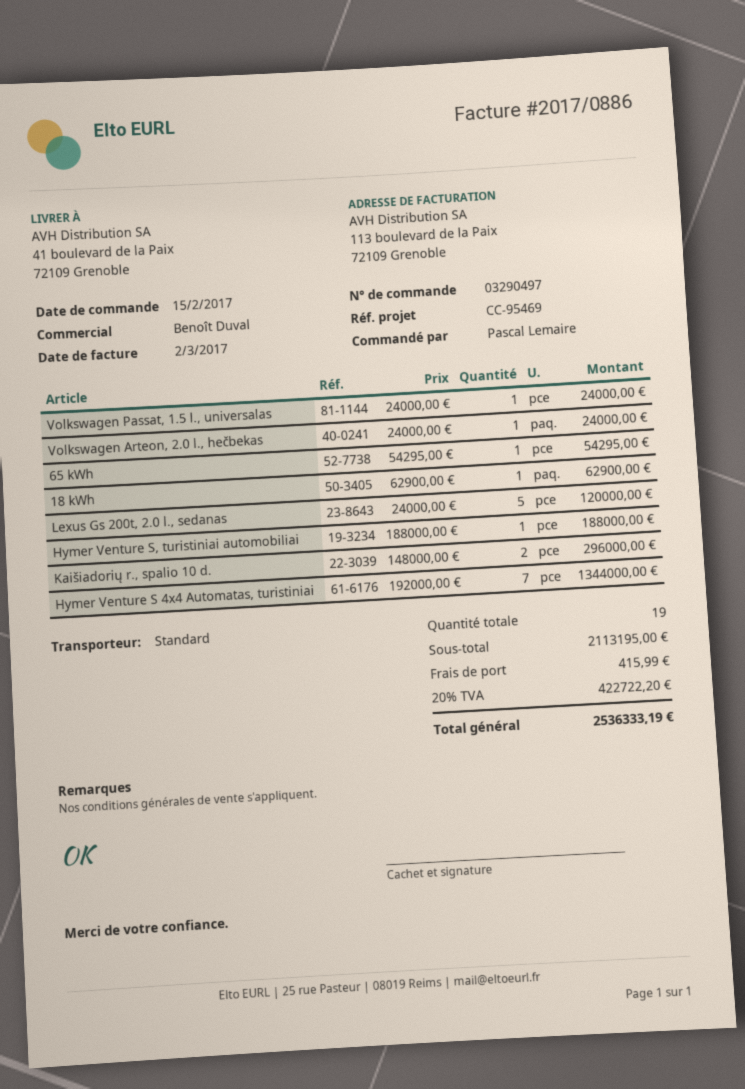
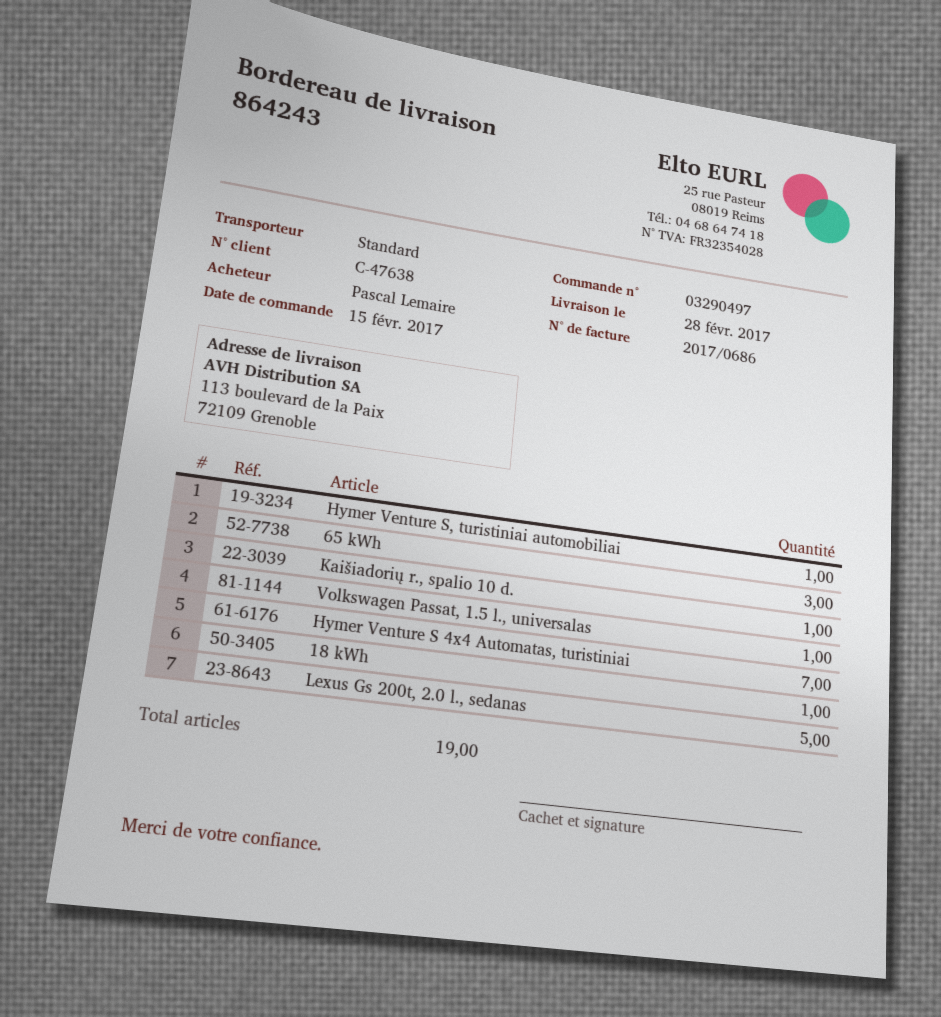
invoice number: 2017/0886 -> 2017/0686
ship to: 41 boulevard de la Paix, 72109 Grenoble -> 113 boulevard de la Paix, 72109 Grenoble
Volkswagen Arteon, 2.0 l., hečbekas: 1 -> none
65 kWh: 1 -> 3
Kaišiadorių r., spalio 10 d.: 2 -> 1

